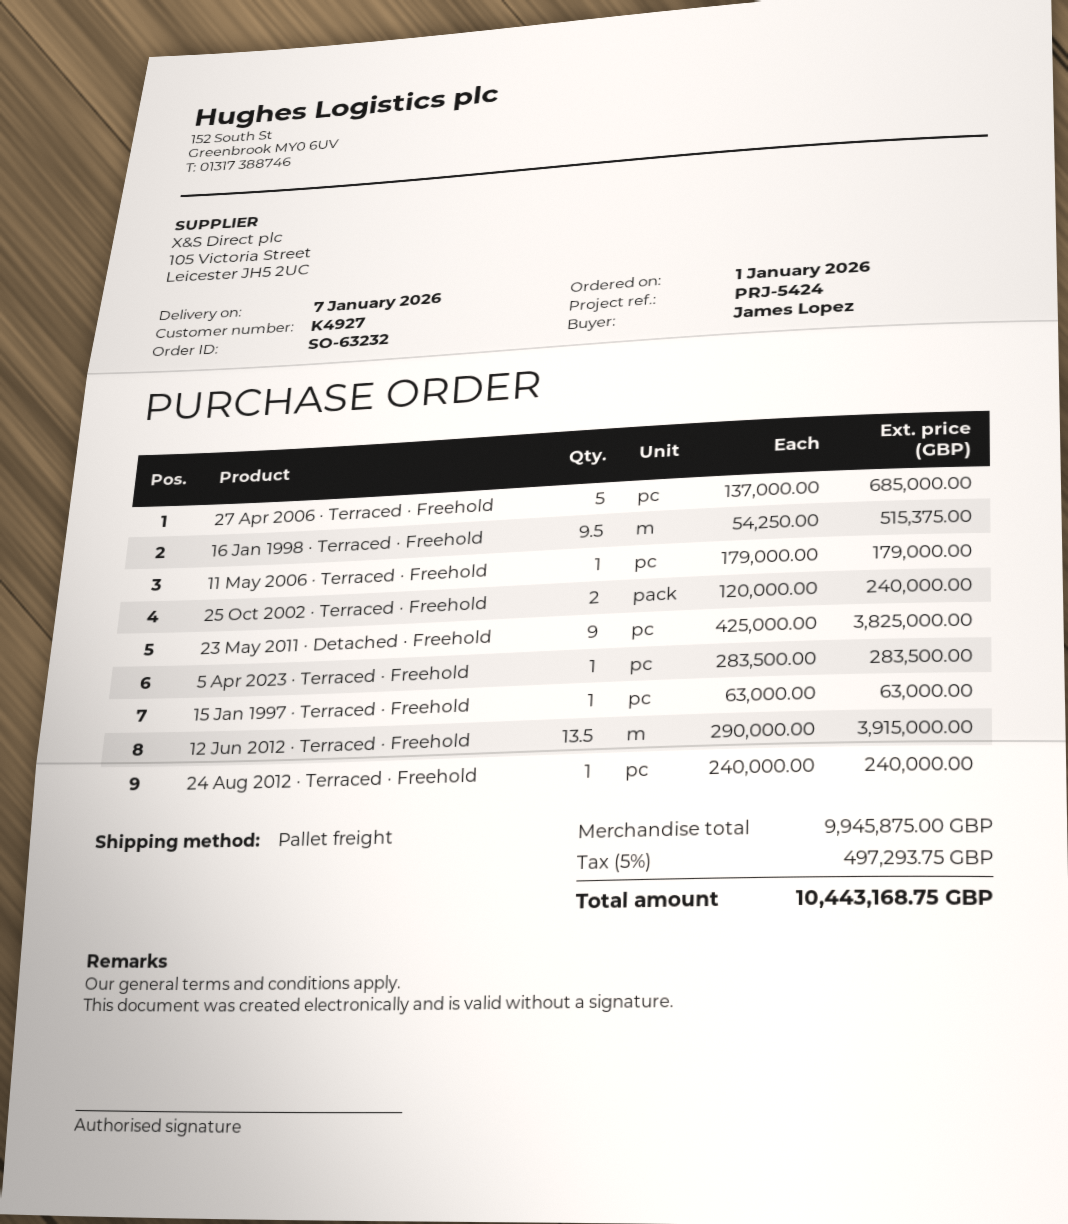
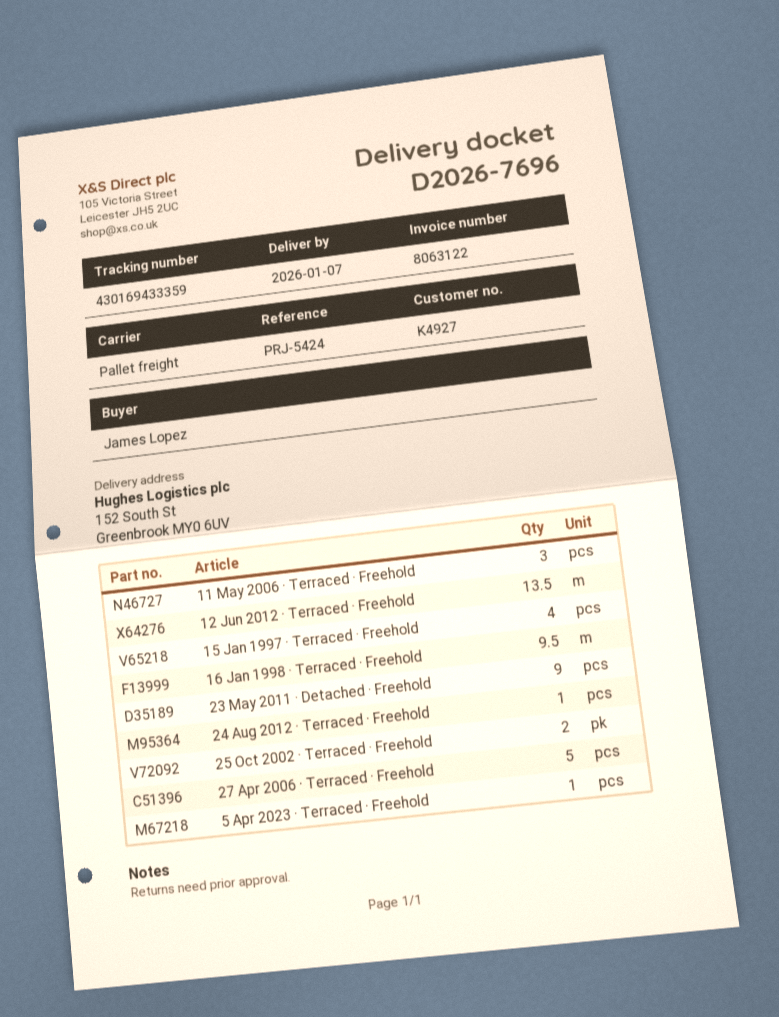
11 May 2006 · Terraced · Freehold: 1 -> 3
15 Jan 1997 · Terraced · Freehold: 1 -> 4

